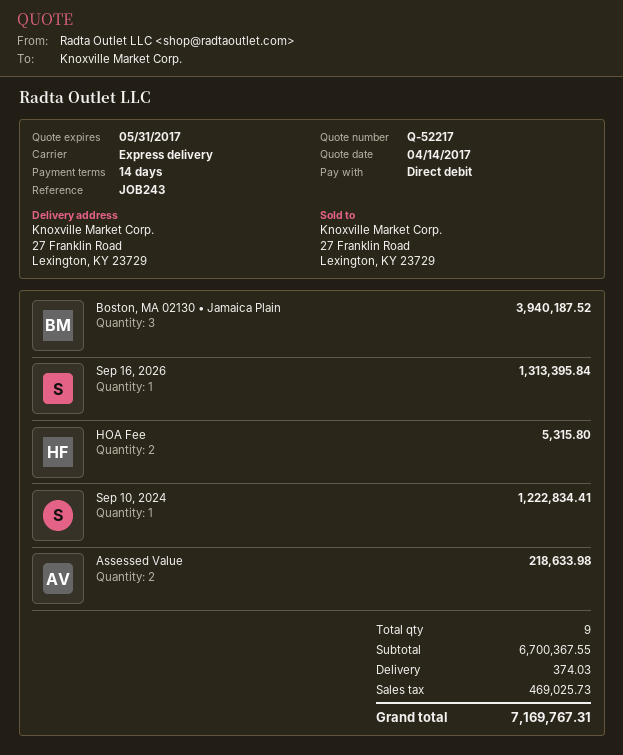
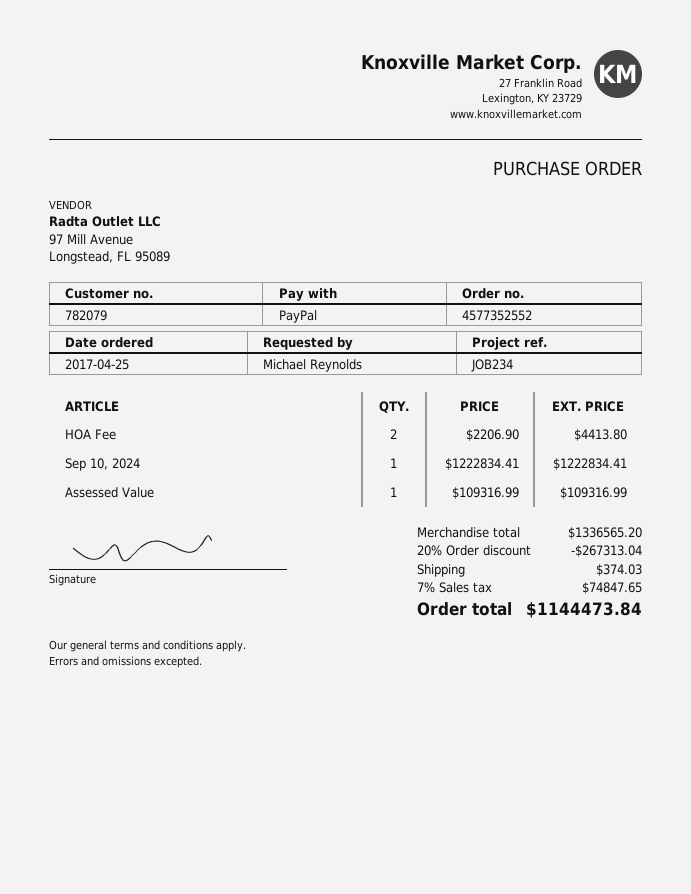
reference: JOB243 -> JOB234
payment method: direct debit -> PayPal
Boston, MA 02130 • Jamaica Plain: 3 for 3940187.52 -> none
Sep 16, 2026: 1 for 1313395.84 -> none
HOA Fee: 2 for 5315.80 -> 2 for 4413.80
Assessed Value: 2 for 218633.98 -> 1 for 109316.99
subtotal: 6700367.55 -> 1336565.20
discount: none -> 20% = 267313.04
tax: 469025.73 -> 74847.65
total: 7169767.31 -> 1144473.84

